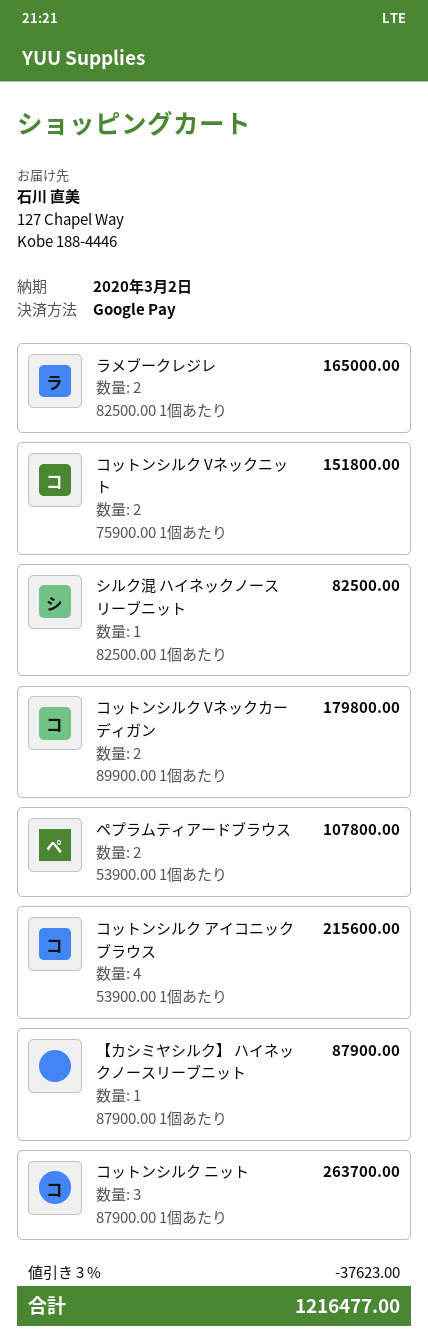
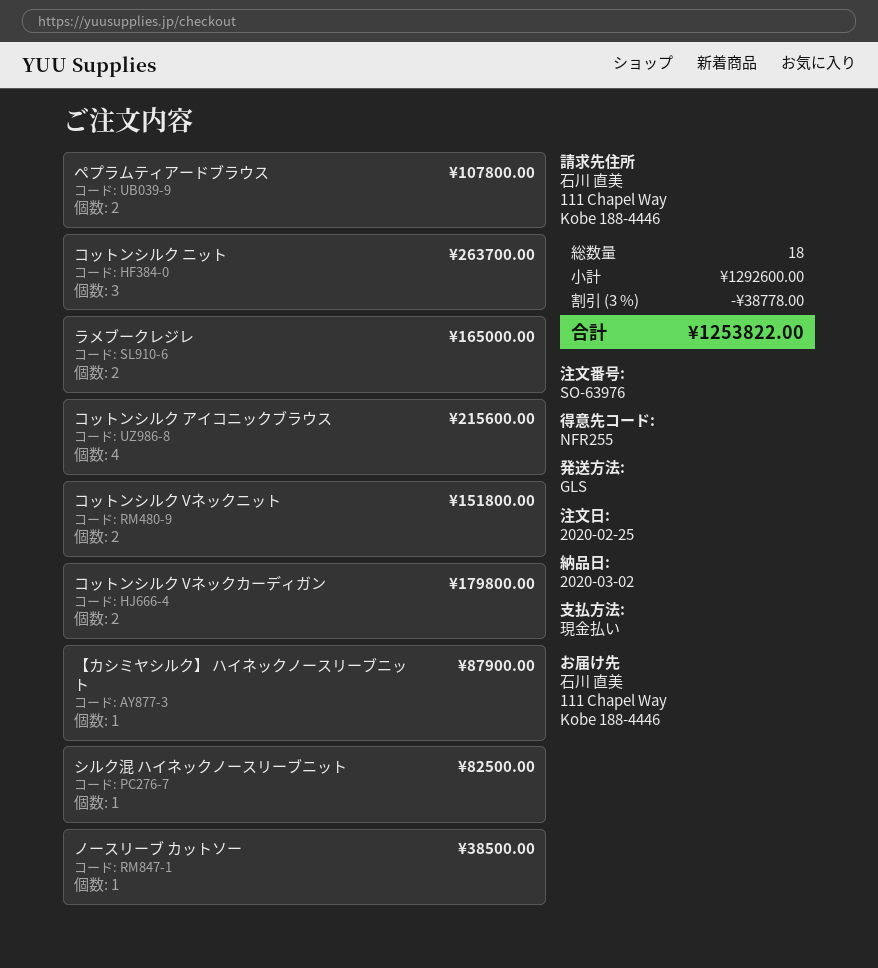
payment method: Google Pay -> cash
ship to: 127 Chapel Way, Kobe 188-4446 -> 111 Chapel Way, Kobe 188-4446
ノースリーブ カットソー: none -> 1 for 38500.00
discount: 3% = 37623.00 -> 3% = 38778.00
total: 1216477.00 -> 1253822.00

